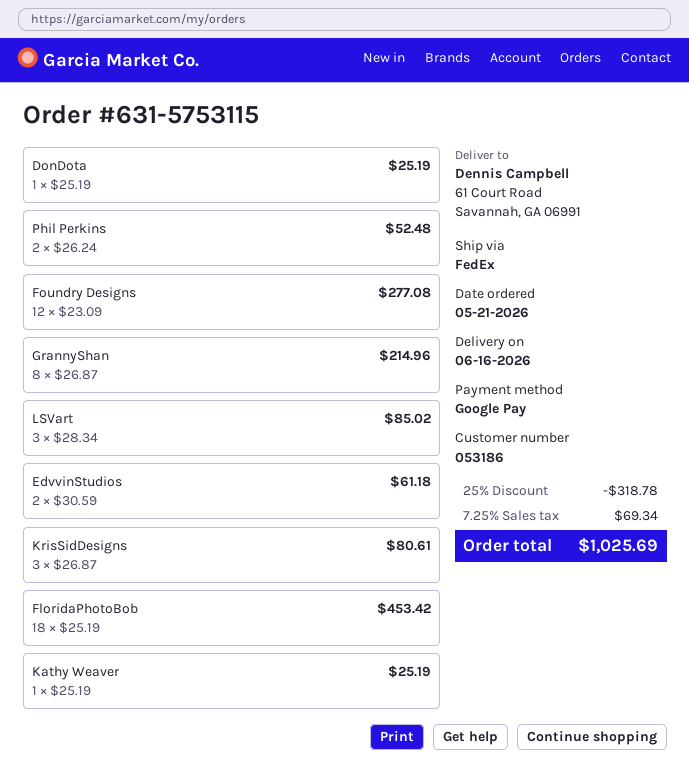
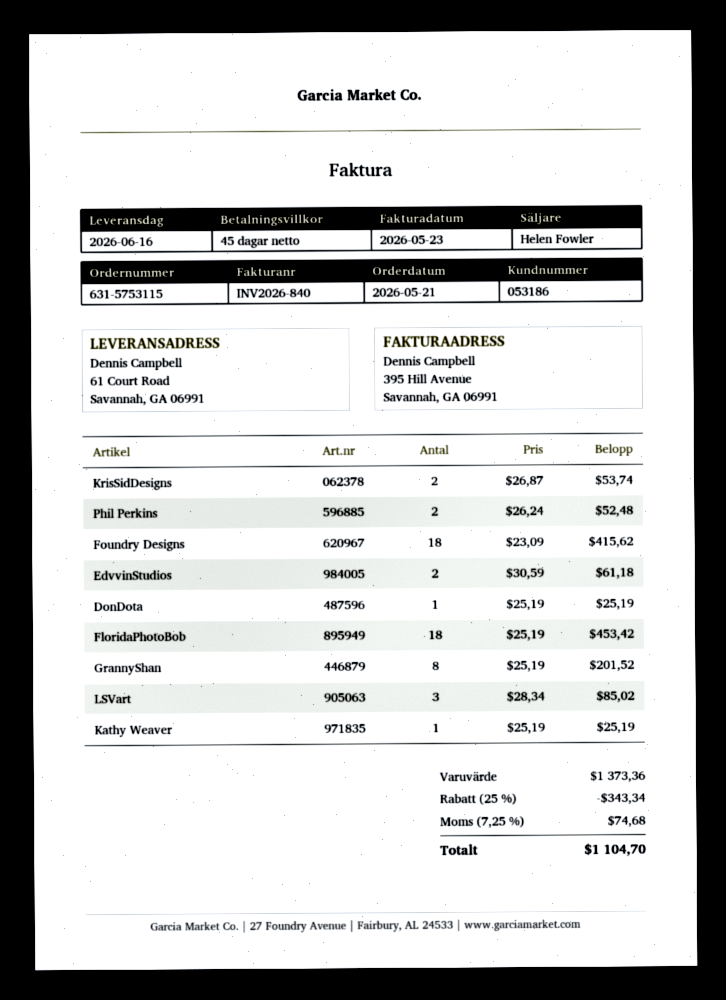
Foundry Designs: 12 x 23.09 = 277.08 -> 18 x 23.09 = 415.62
GrannyShan: 8 x 26.87 = 214.96 -> 8 x 25.19 = 201.52
KrisSidDesigns: 3 x 26.87 = 80.61 -> 2 x 26.87 = 53.74
discount: 25% = 318.78 -> 25% = 343.34
tax: 7.25% = 69.34 -> 7.25% = 74.68
total: 1025.69 -> 1104.70

